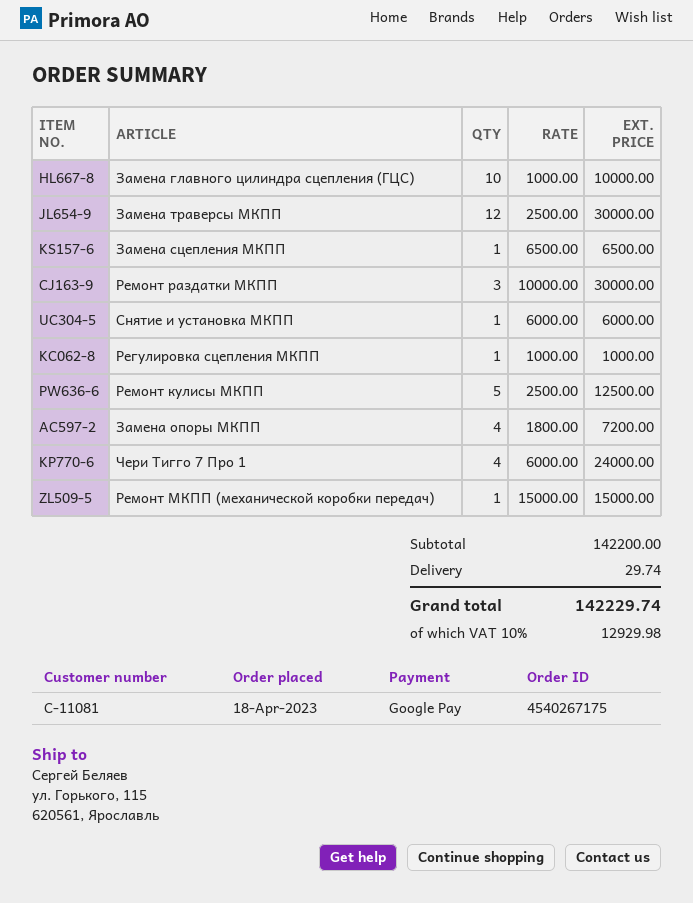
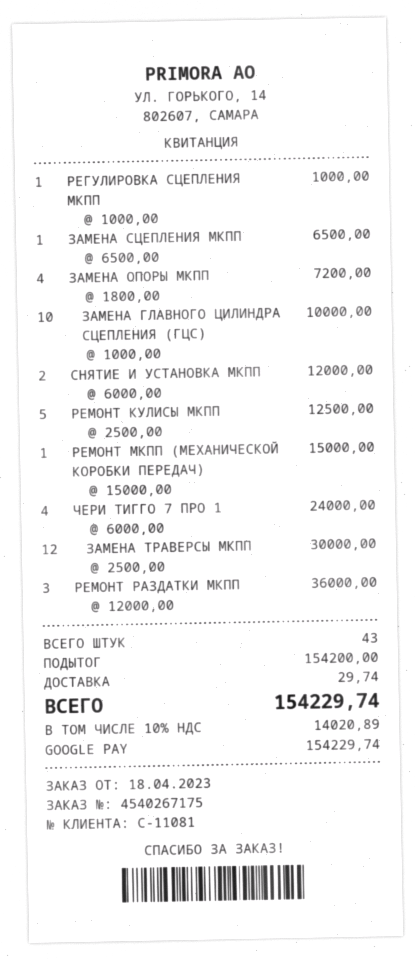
Ремонт раздатки МКПП: 3 x 10000.00 = 30000.00 -> 3 x 12000.00 = 36000.00
Снятие и установка МКПП: 1 x 6000.00 = 6000.00 -> 2 x 6000.00 = 12000.00
subtotal: 142200.00 -> 154200.00
tax: 10% = 12929.98 -> 10% = 14020.89
total: 142229.74 -> 154229.74

